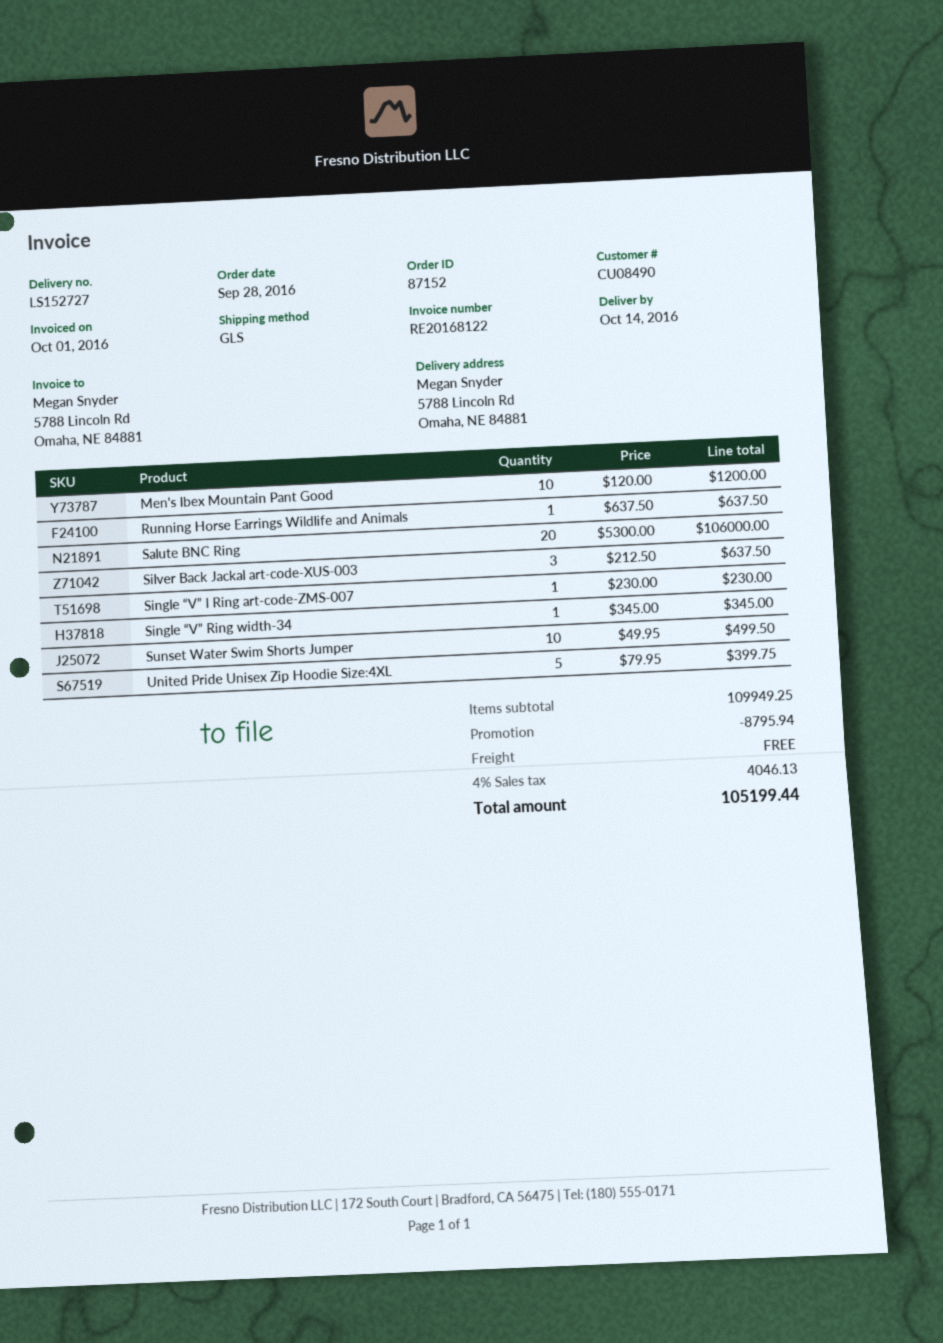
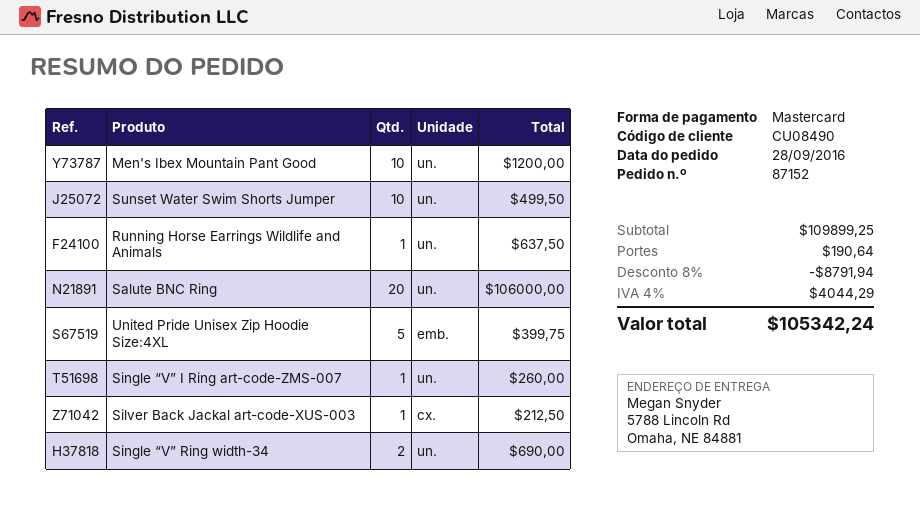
Silver Back Jackal art-code-XUS-003: 3 for 637.50 -> 1 for 212.50
Single “V” I Ring art-code-ZMS-007: 1 for 230.00 -> 1 for 260.00
Single “V” Ring width-34: 1 for 345.00 -> 2 for 690.00
subtotal: 109949.25 -> 109899.25
discount: 8795.94 -> 8791.94
shipping: 0.00 -> 190.64
tax: 4% = 4046.13 -> 4% = 4044.29
total: 105199.44 -> 105342.24

